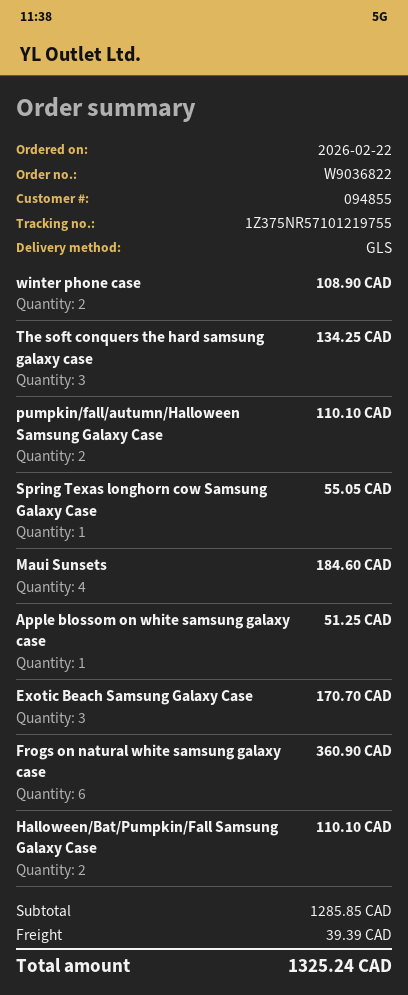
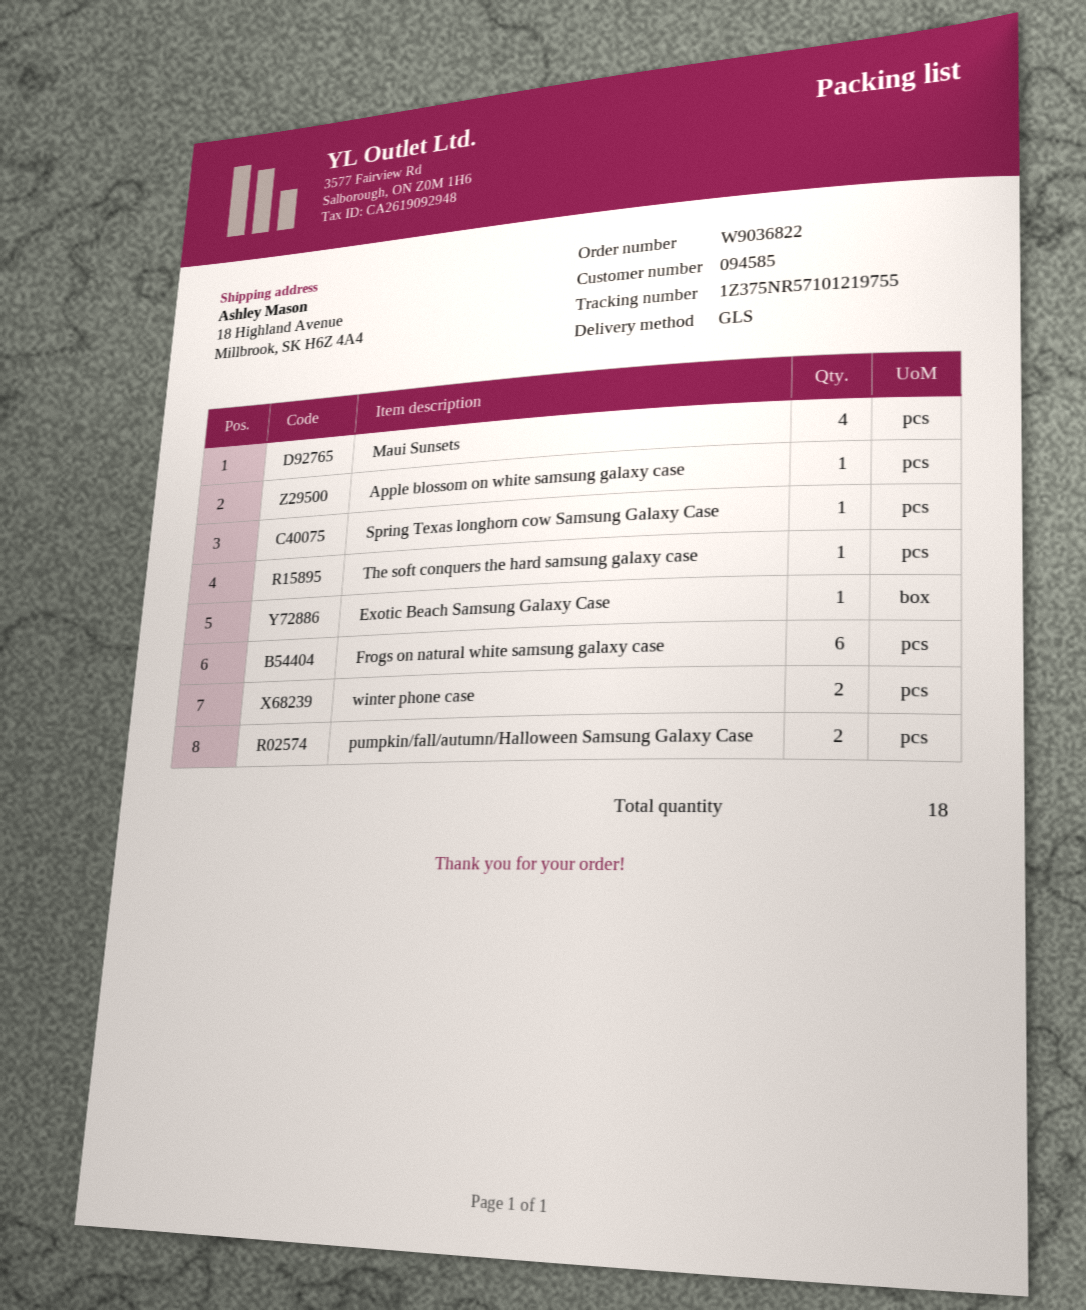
customer number: 094855 -> 094585
The soft conquers the hard samsung galaxy case: 3 -> 1
Exotic Beach Samsung Galaxy Case: 3 -> 1
Halloween/Bat/Pumpkin/Fall Samsung Galaxy Case: 2 -> none

